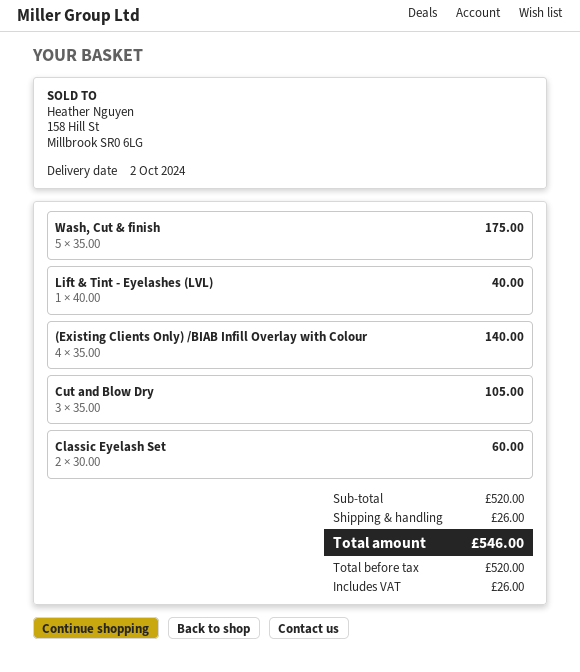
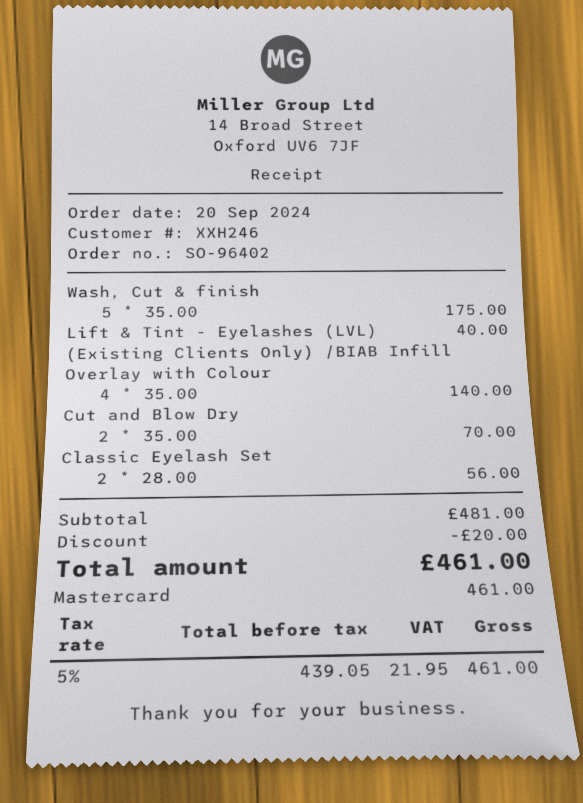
Cut and Blow Dry: 3 x 35.00 = 105.00 -> 2 x 35.00 = 70.00
Classic Eyelash Set: 2 x 30.00 = 60.00 -> 2 x 28.00 = 56.00
subtotal: 520.00 -> 481.00
discount: none -> 20.00
shipping: 26.00 -> none
net: 520.00 -> 439.05
tax: 26.00 -> 21.95
total: 546.00 -> 461.00

